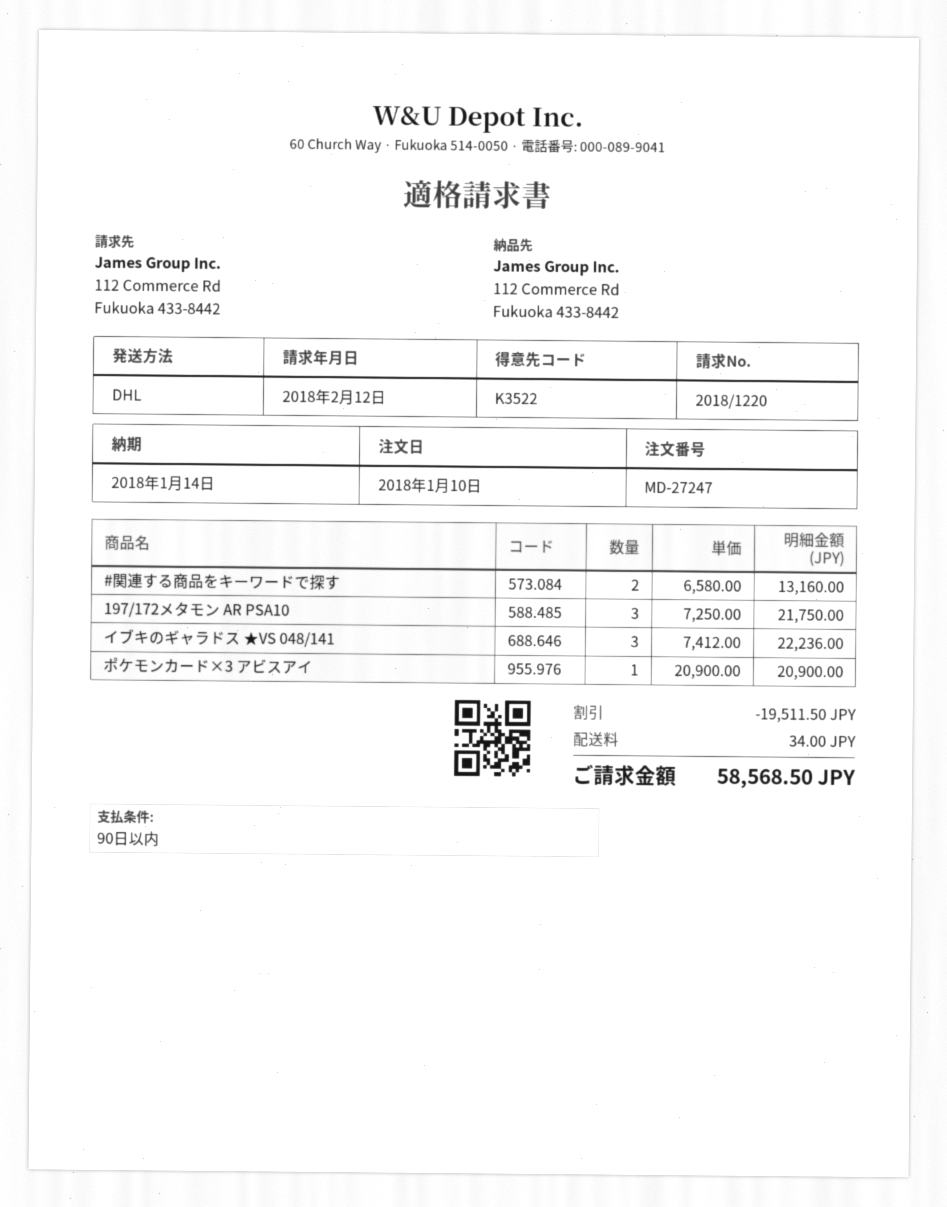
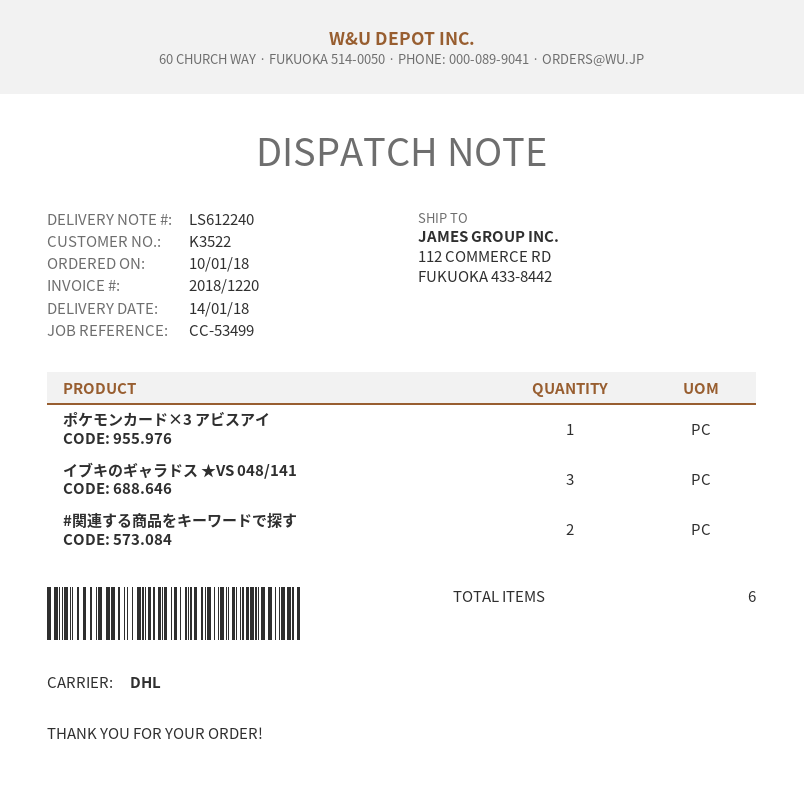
197/172メタモン AR PSA10: 3 -> none

